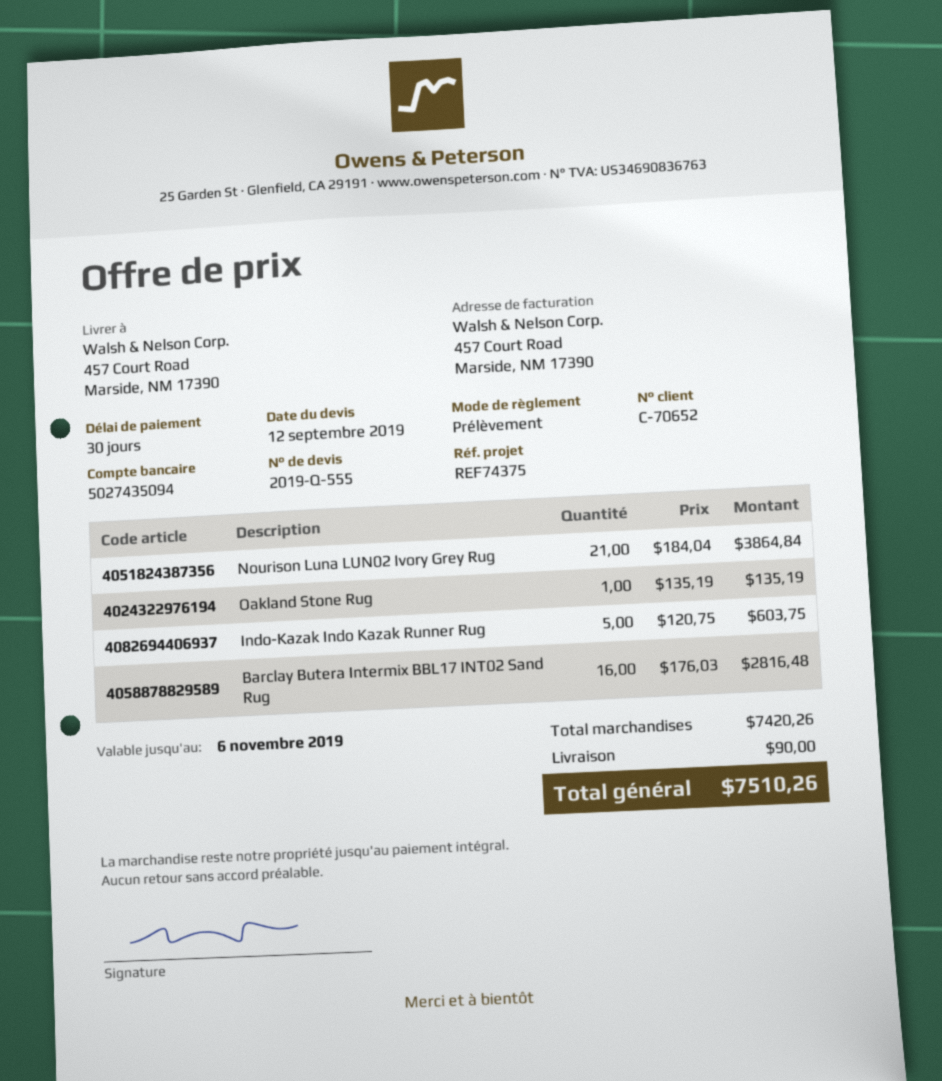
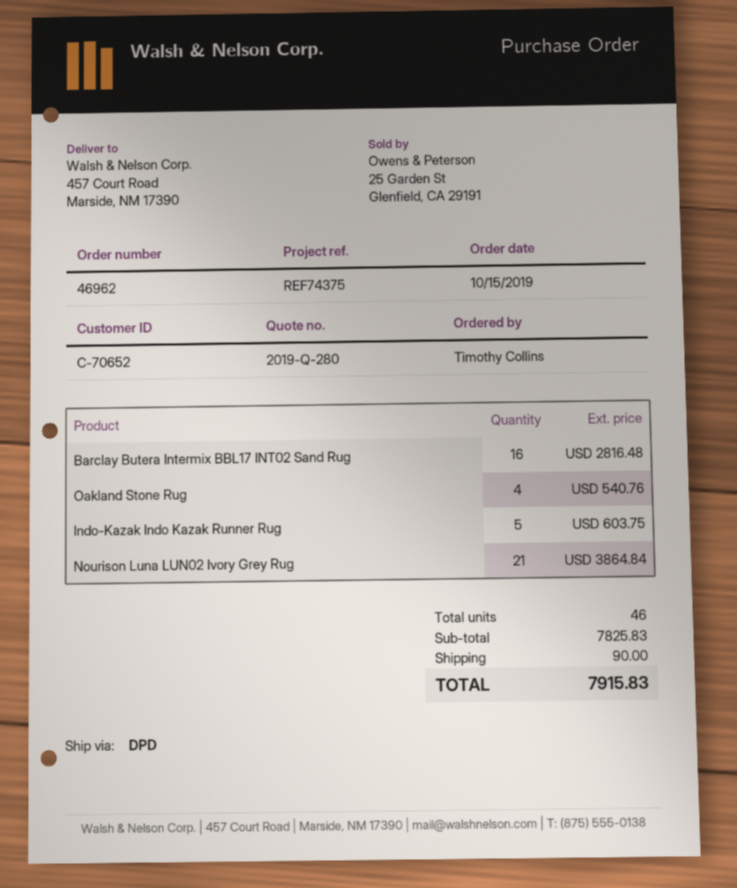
quote number: 2019-Q-555 -> 2019-Q-280
Oakland Stone Rug: 1 for 135.19 -> 4 for 540.76
subtotal: 7420.26 -> 7825.83
total: 7510.26 -> 7915.83

